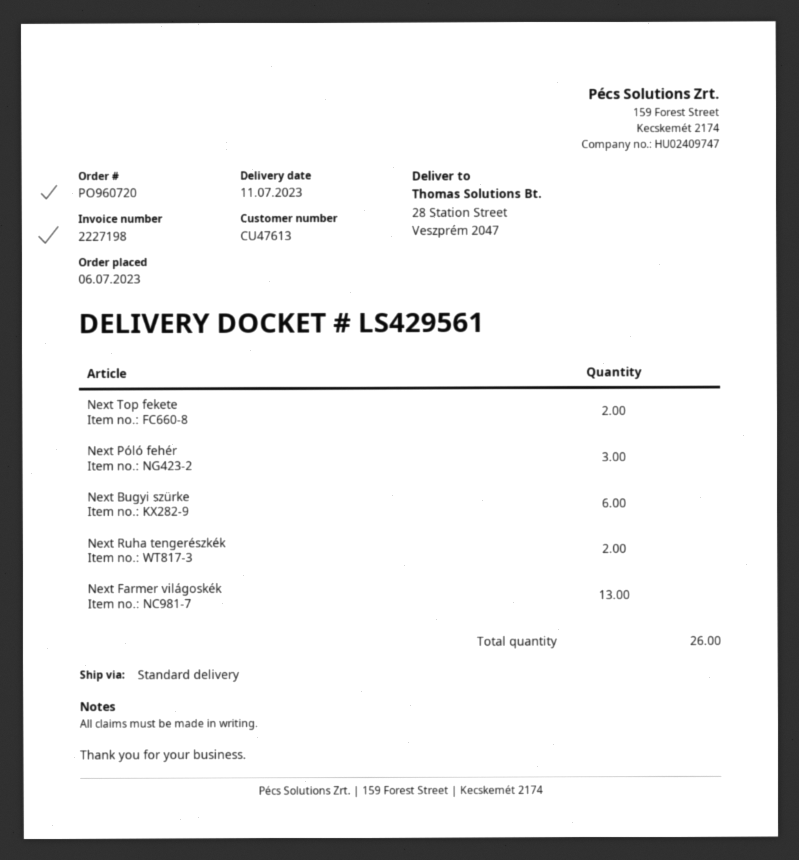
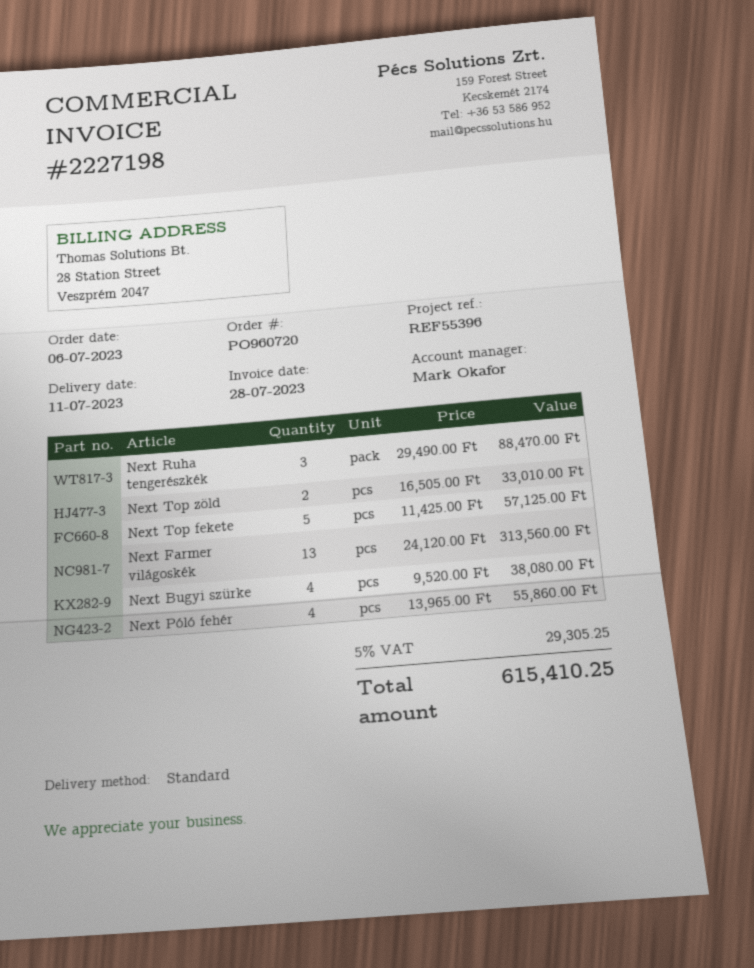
Next Top fekete: 2 -> 5
Next Póló fehér: 3 -> 4
Next Bugyi szürke: 6 -> 4
Next Ruha tengerészkék: 2 -> 3
Next Top zöld: none -> 2

